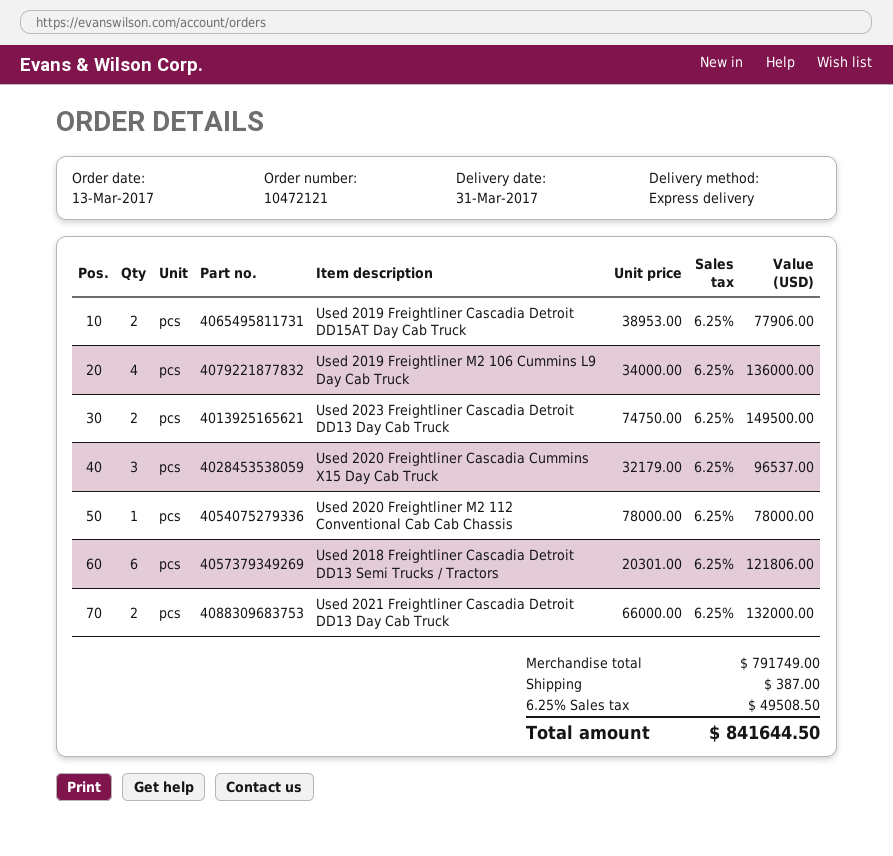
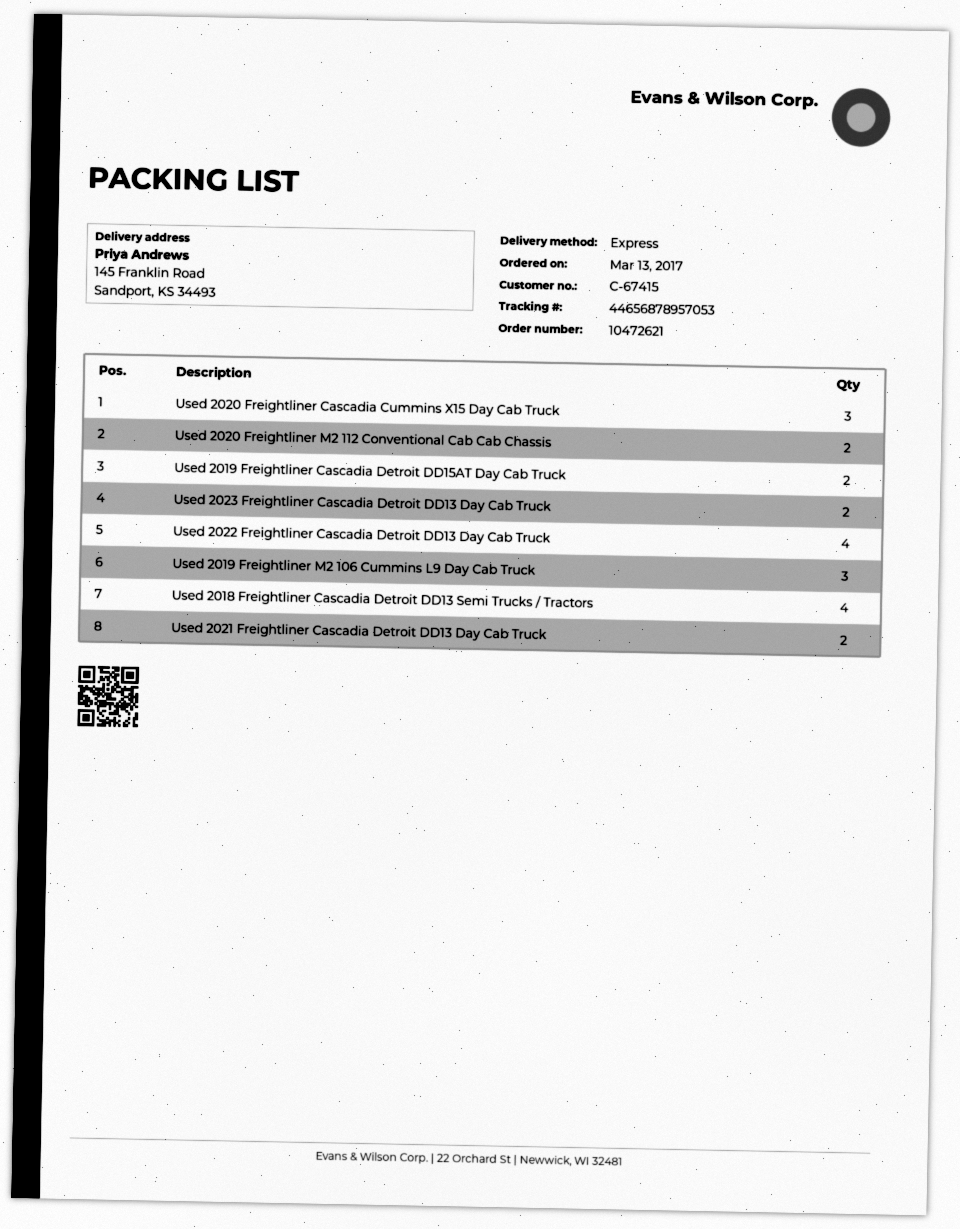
order number: 10472121 -> 10472621
Used 2019 Freightliner M2 106 Cummins L9 Day Cab Truck: 4 -> 3
Used 2020 Freightliner M2 112 Conventional Cab Cab Chassis: 1 -> 2
Used 2018 Freightliner Cascadia Detroit DD13 Semi Trucks / Tractors: 6 -> 4
Used 2022 Freightliner Cascadia Detroit DD13 Day Cab Truck: none -> 4

